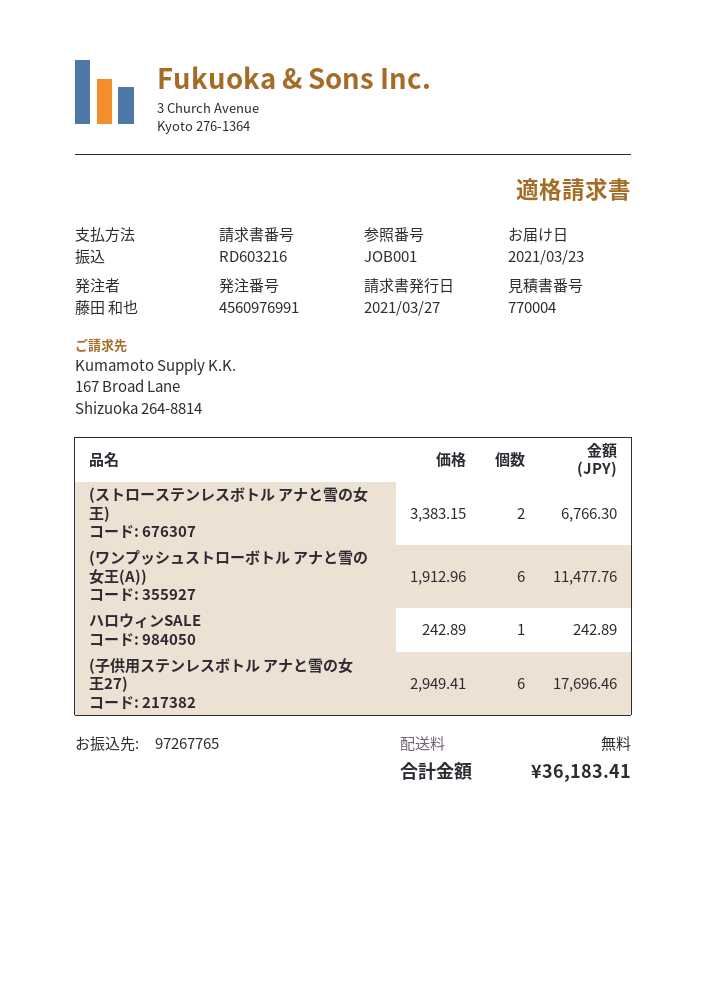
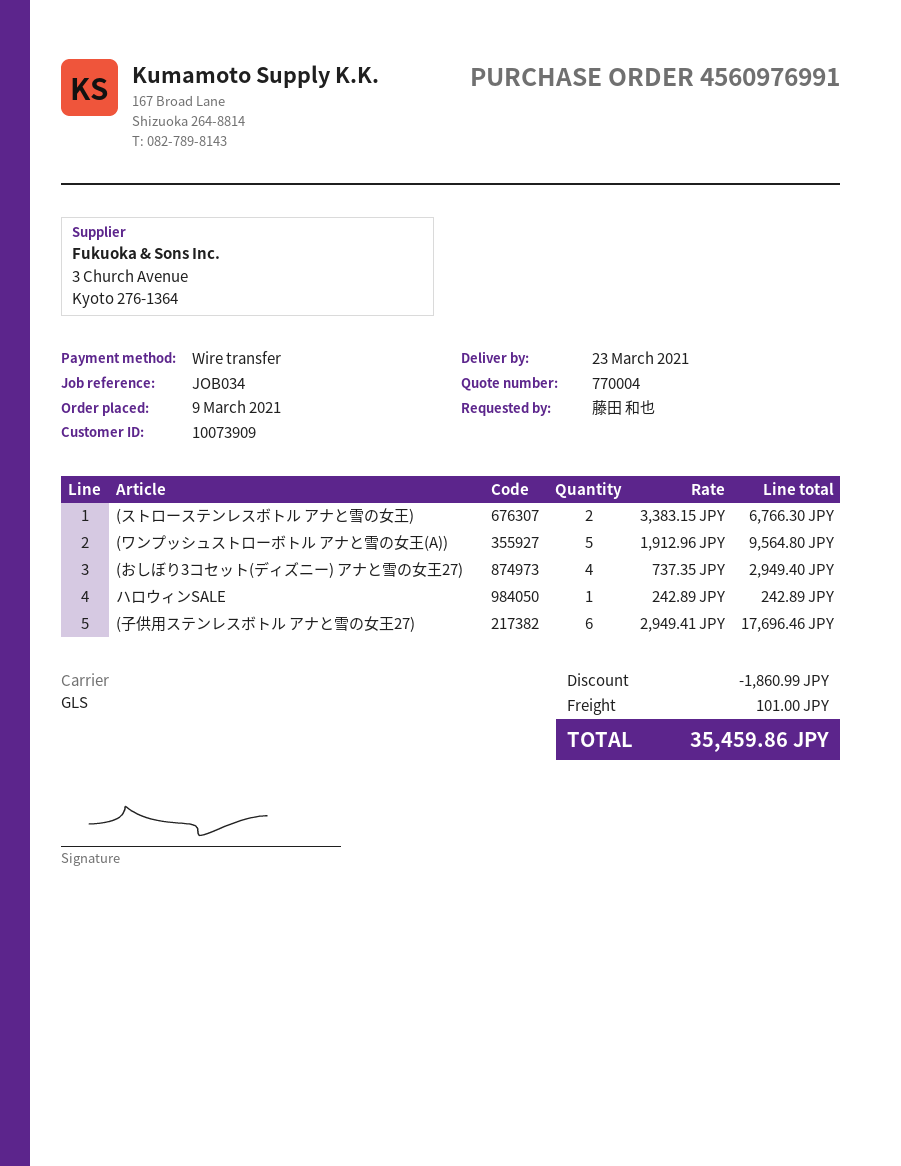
reference: JOB001 -> JOB034
(ワンプッシュストローボトル アナと雪の女王(A)): 6 x 1912.96 = 11477.76 -> 5 x 1912.96 = 9564.80
(おしぼり3コセット(ディズニー) アナと雪の女王27): none -> 4 x 737.35 = 2949.40
discount: none -> 1860.99
shipping: 0.00 -> 101.00
total: 36183.41 -> 35459.86

